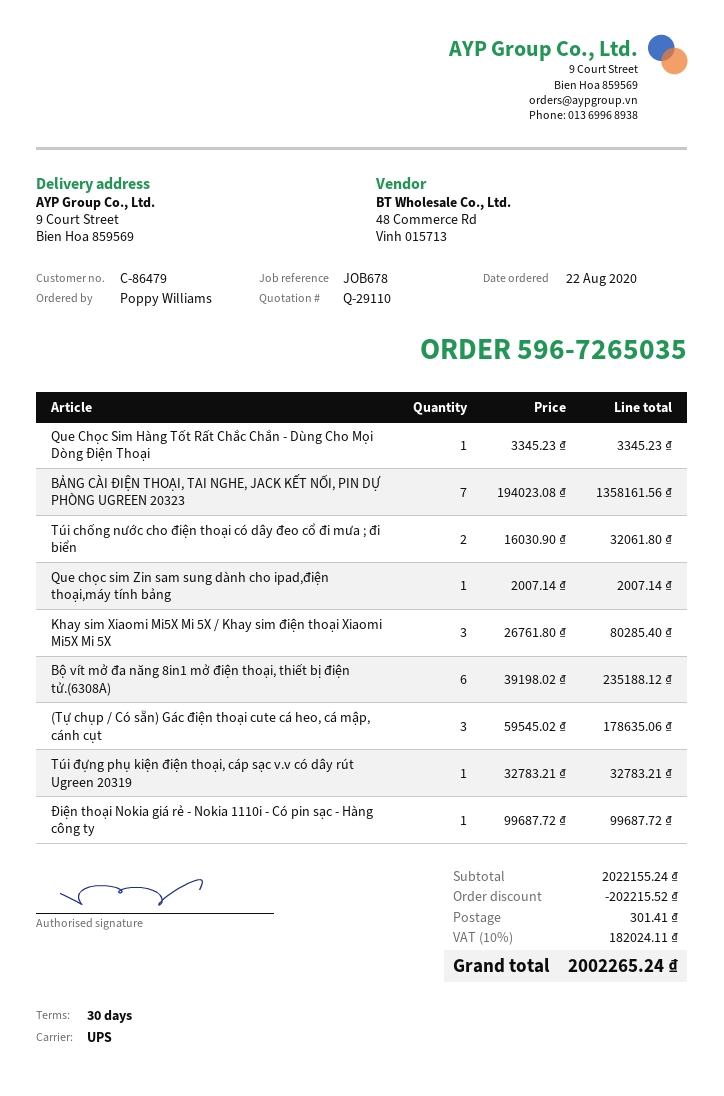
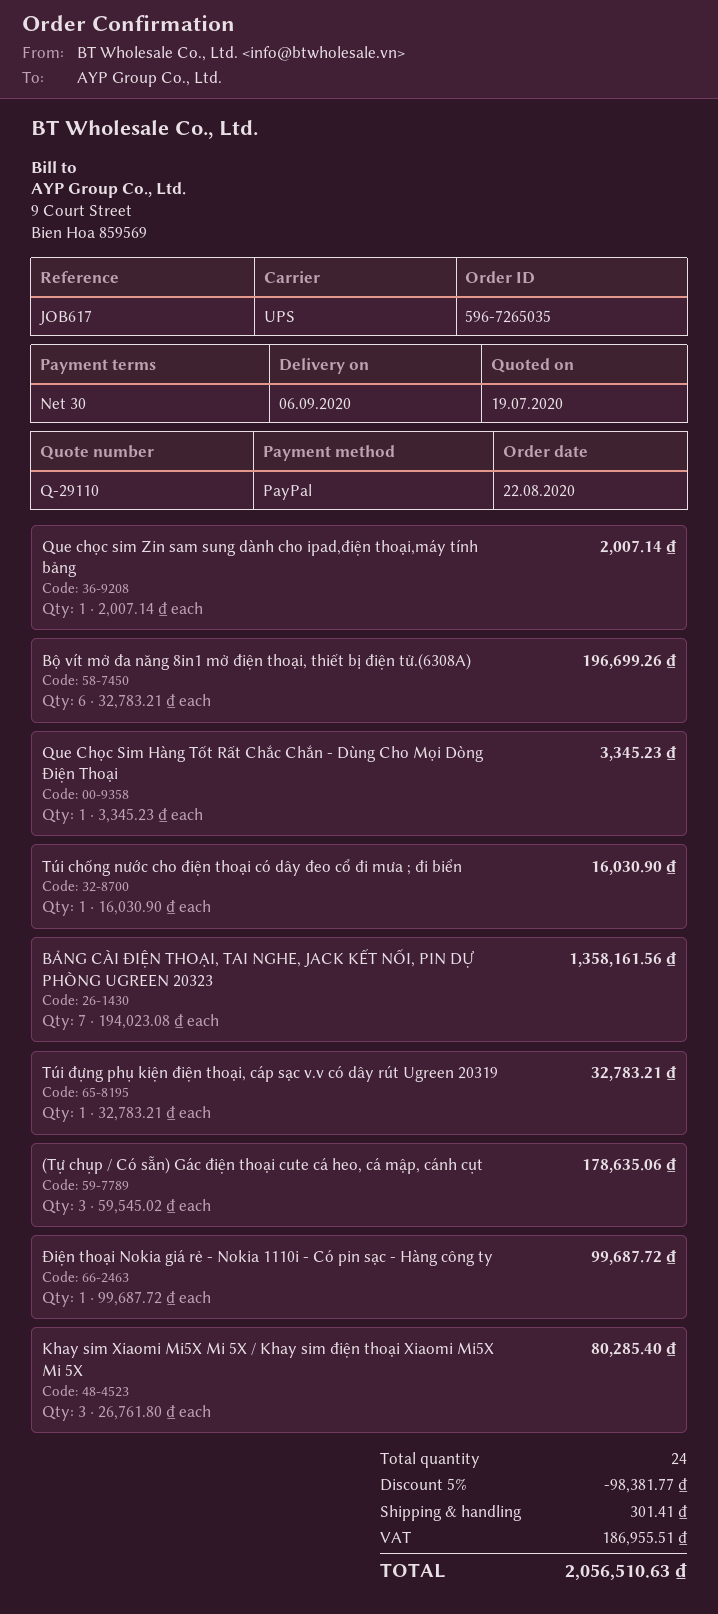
reference: JOB678 -> JOB617
Túi chống nước cho điện thoại có dây đeo cổ đi mưa ; đi biển: 2 x 16030.90 = 32061.80 -> 1 x 16030.90 = 16030.90
Bộ vít mở đa năng 8in1 mở điện thoại, thiết bị điện tử.(6308A): 6 x 39198.02 = 235188.12 -> 6 x 32783.21 = 196699.26
discount: 202215.52 -> 98381.77
tax: 182024.11 -> 186955.51
total: 2002265.24 -> 2056510.63

